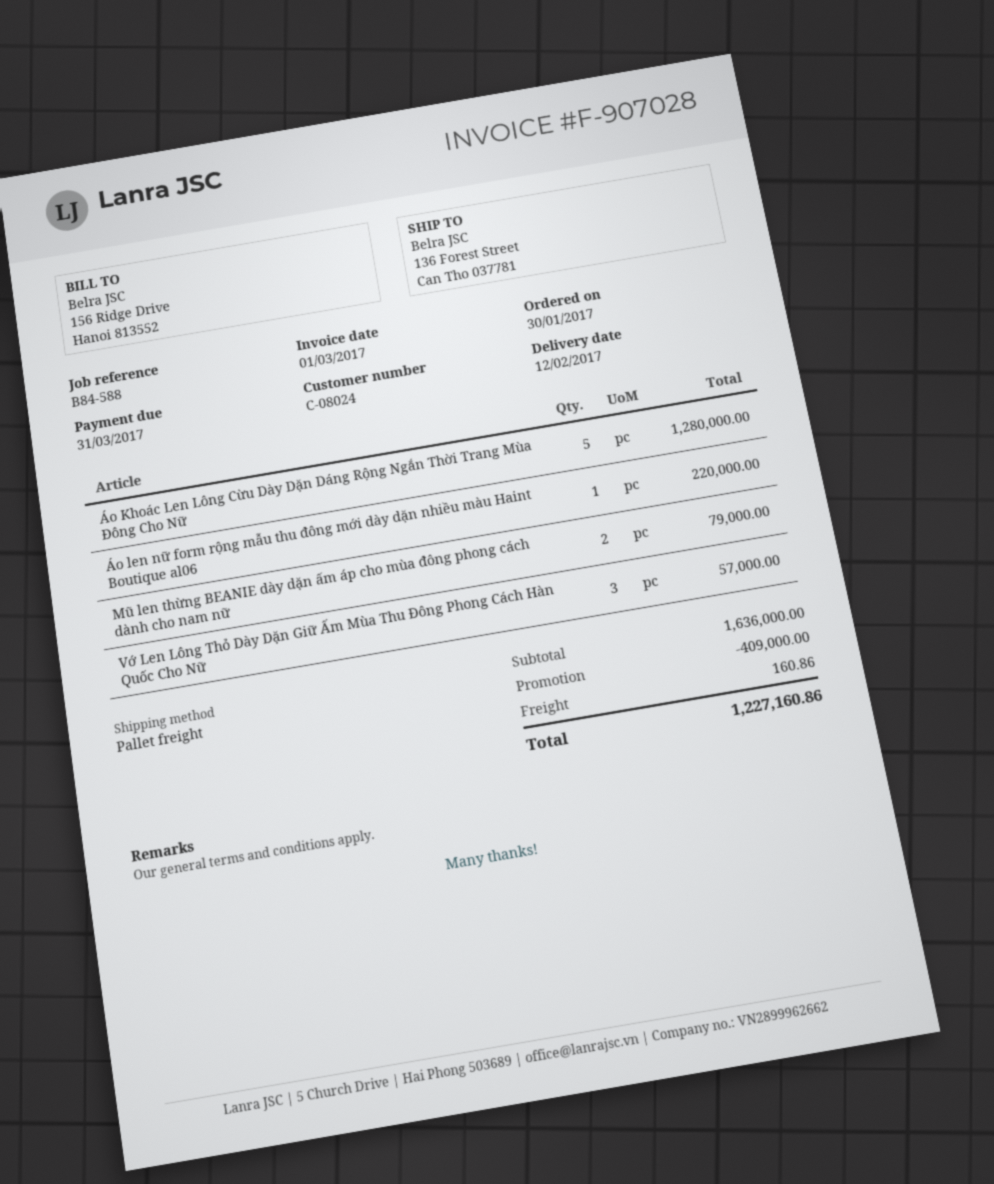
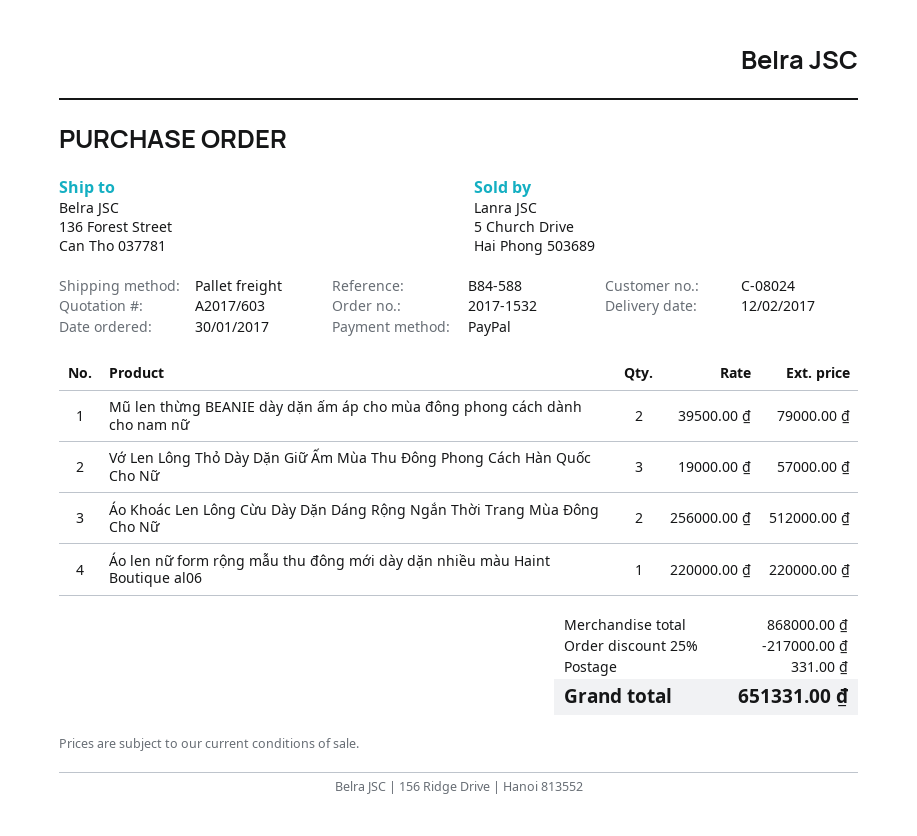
Áo Khoác Len Lông Cừu Dày Dặn Dáng Rộng Ngắn Thời Trang Mùa Đông Cho Nữ: 5 for 1280000.00 -> 2 for 512000.00
subtotal: 1636000.00 -> 868000.00
discount: 409000.00 -> 217000.00
shipping: 160.86 -> 331.00
total: 1227160.86 -> 651331.00

